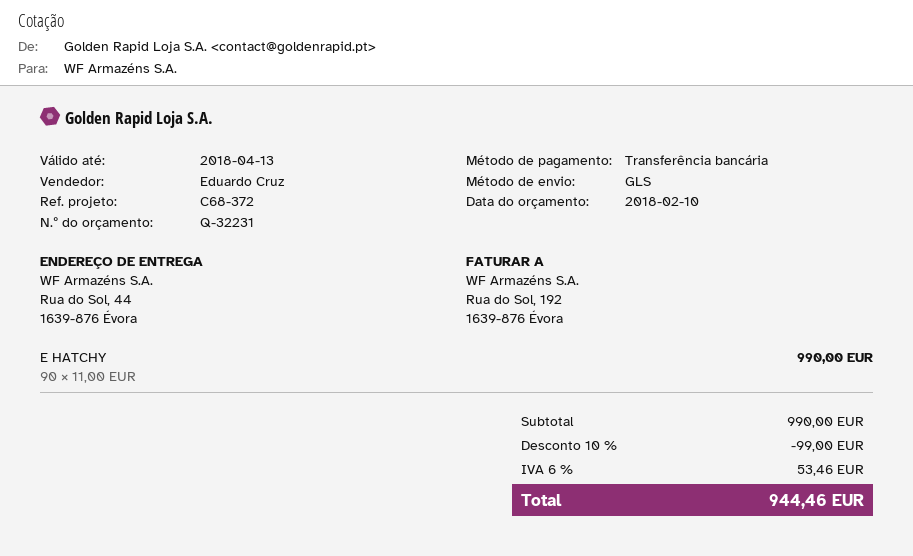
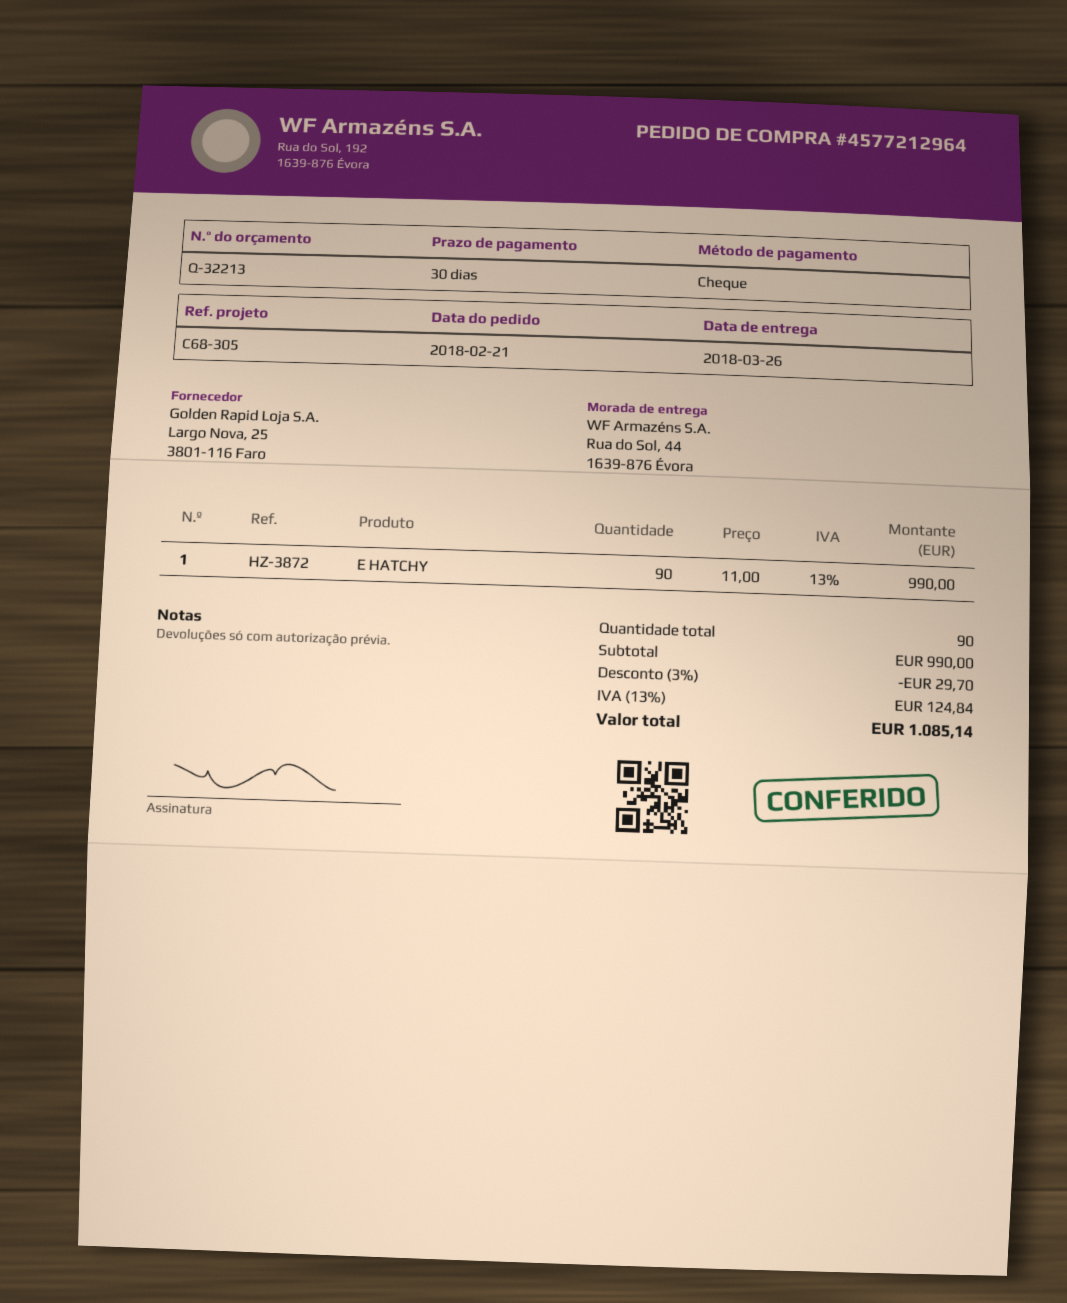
quote number: Q-32231 -> Q-32213
reference: C68-372 -> C68-305
payment method: bank transfer -> cheque
discount: 10% = 99.00 -> 3% = 29.70
tax: 6% = 53.46 -> 13% = 124.84
total: 944.46 -> 1085.14

